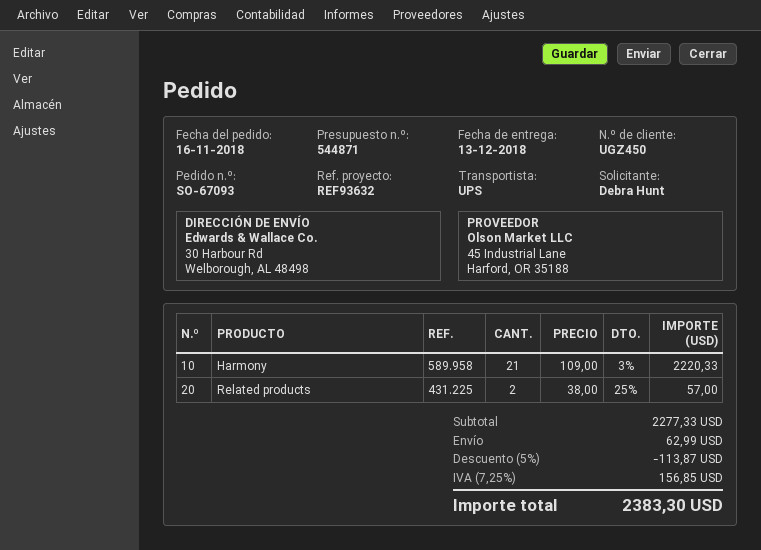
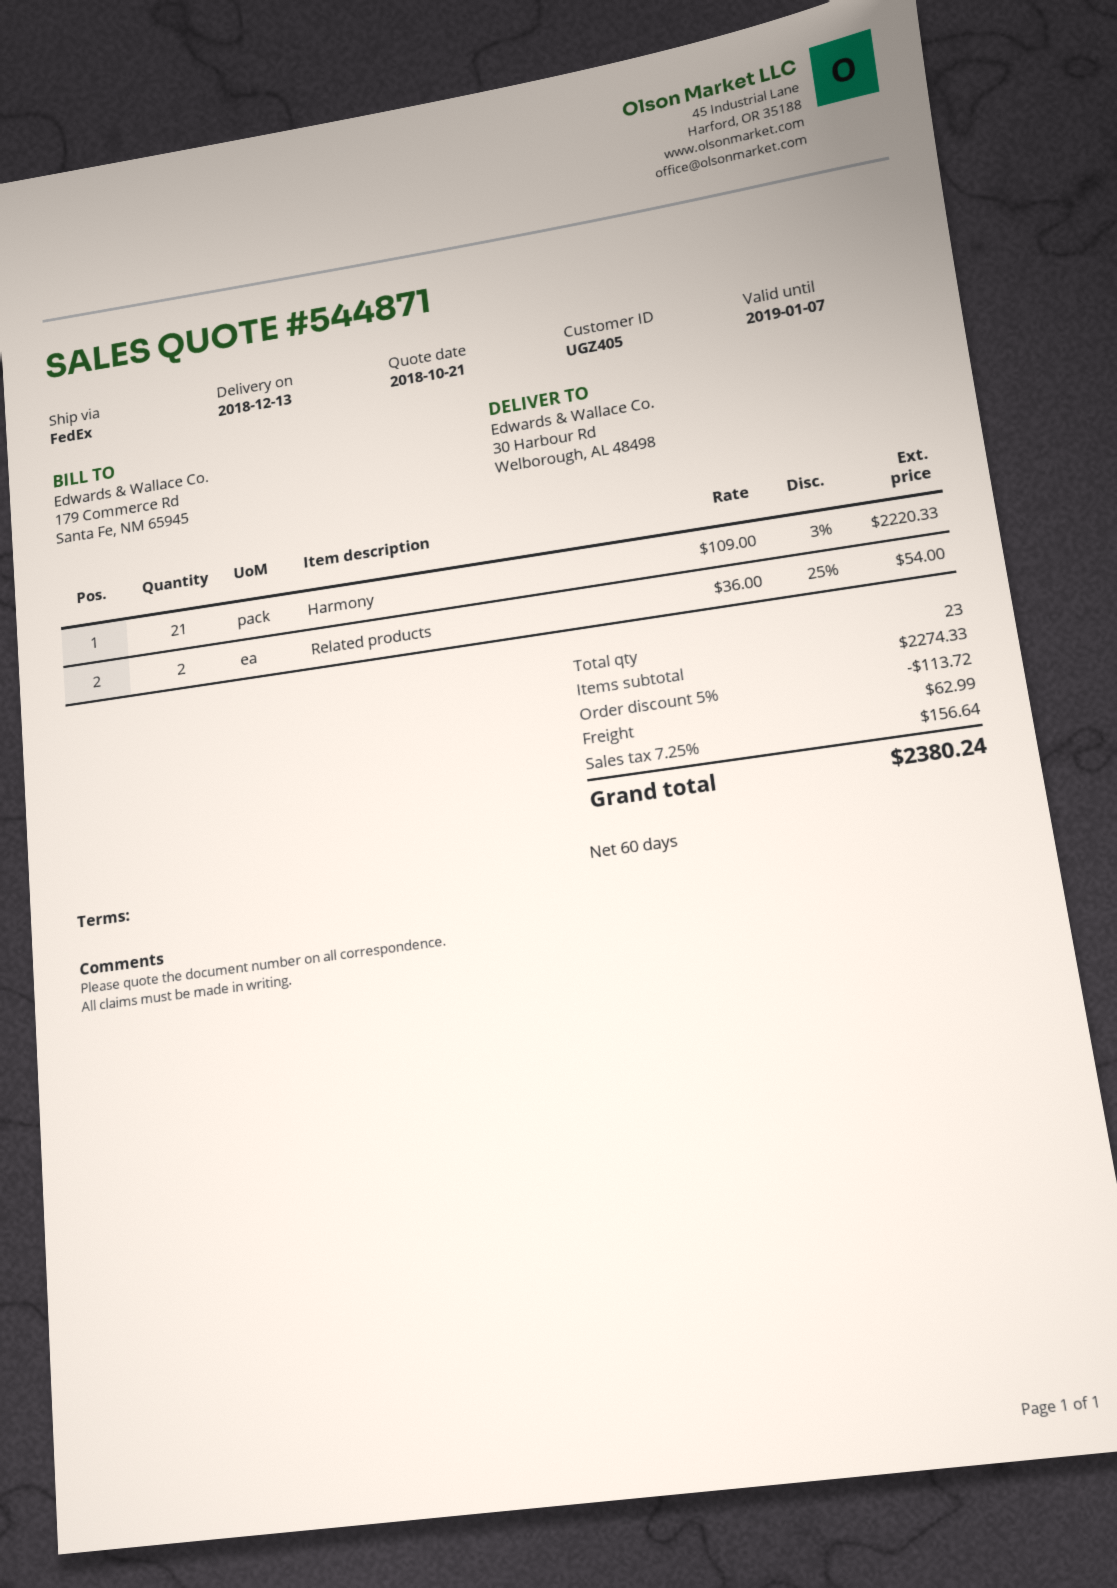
customer number: UGZ450 -> UGZ405
shipping method: UPS -> FedEx
Related products: 2 x 38.00 - 25% = 57.00 -> 2 x 36.00 - 25% = 54.00
subtotal: 2277.33 -> 2274.33
discount: 5% = 113.87 -> 5% = 113.72
tax: 7.25% = 156.85 -> 7.25% = 156.64
total: 2383.30 -> 2380.24

